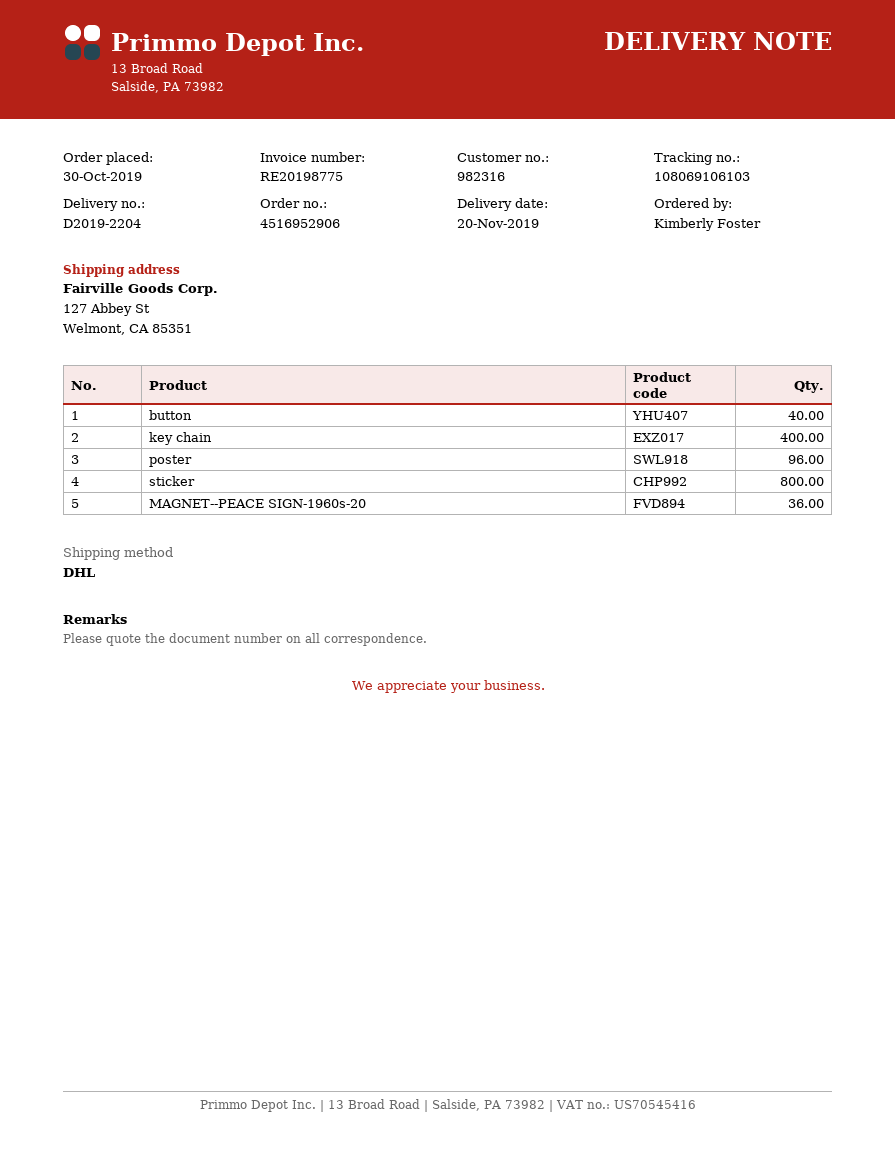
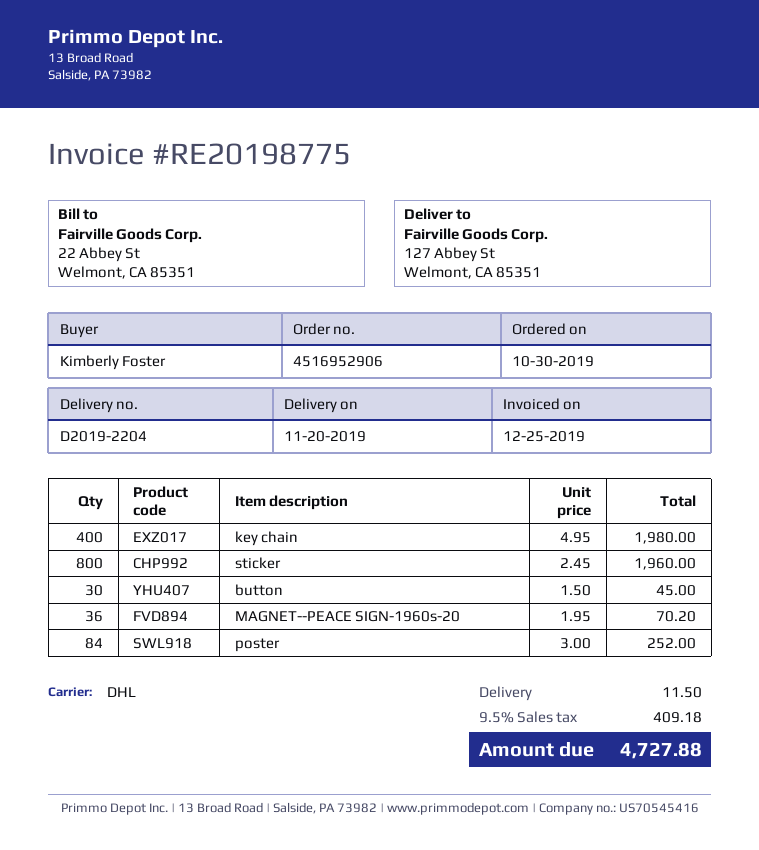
button: 40 -> 30
poster: 96 -> 84

